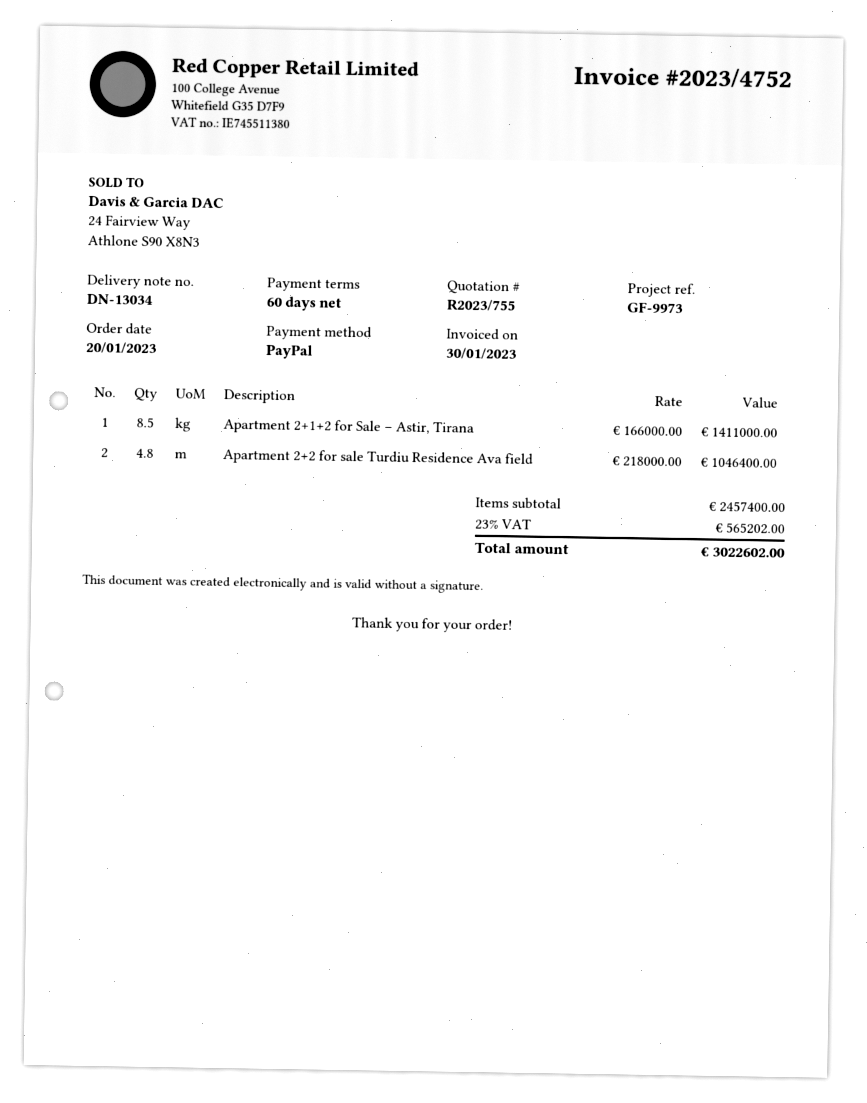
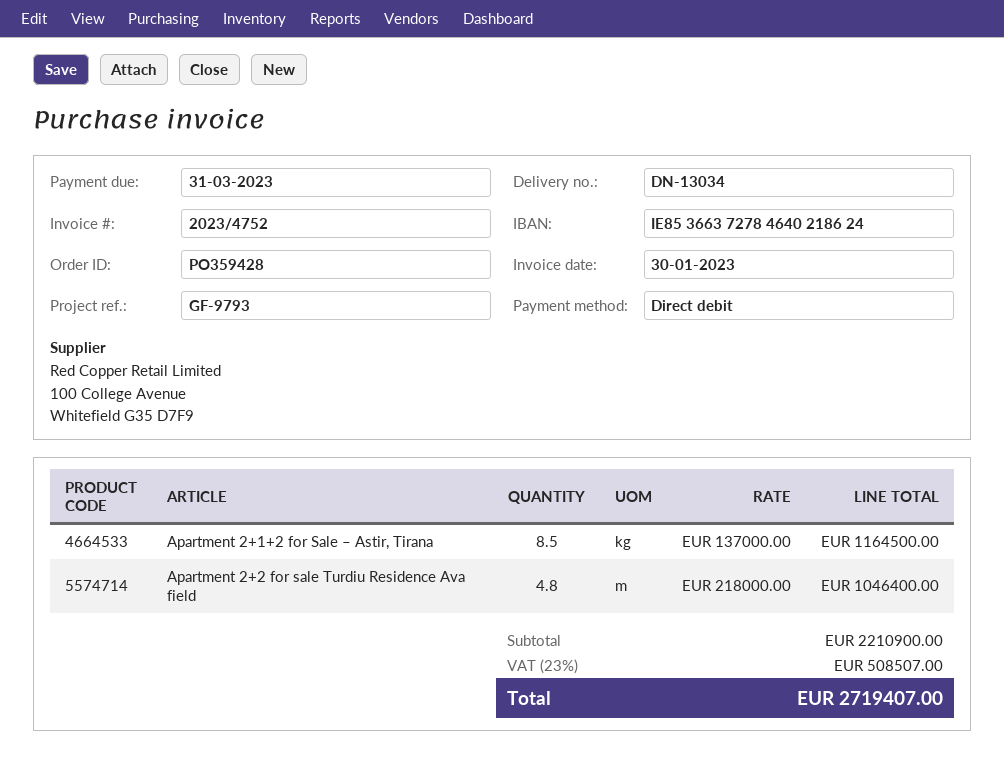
reference: GF-9973 -> GF-9793
payment method: PayPal -> direct debit
Apartment 2+1+2 for Sale – Astir, Tirana: 8.5 x 166000.00 = 1411000.00 -> 8.5 x 137000.00 = 1164500.00
subtotal: 2457400.00 -> 2210900.00
tax: 23% = 565202.00 -> 23% = 508507.00
total: 3022602.00 -> 2719407.00

